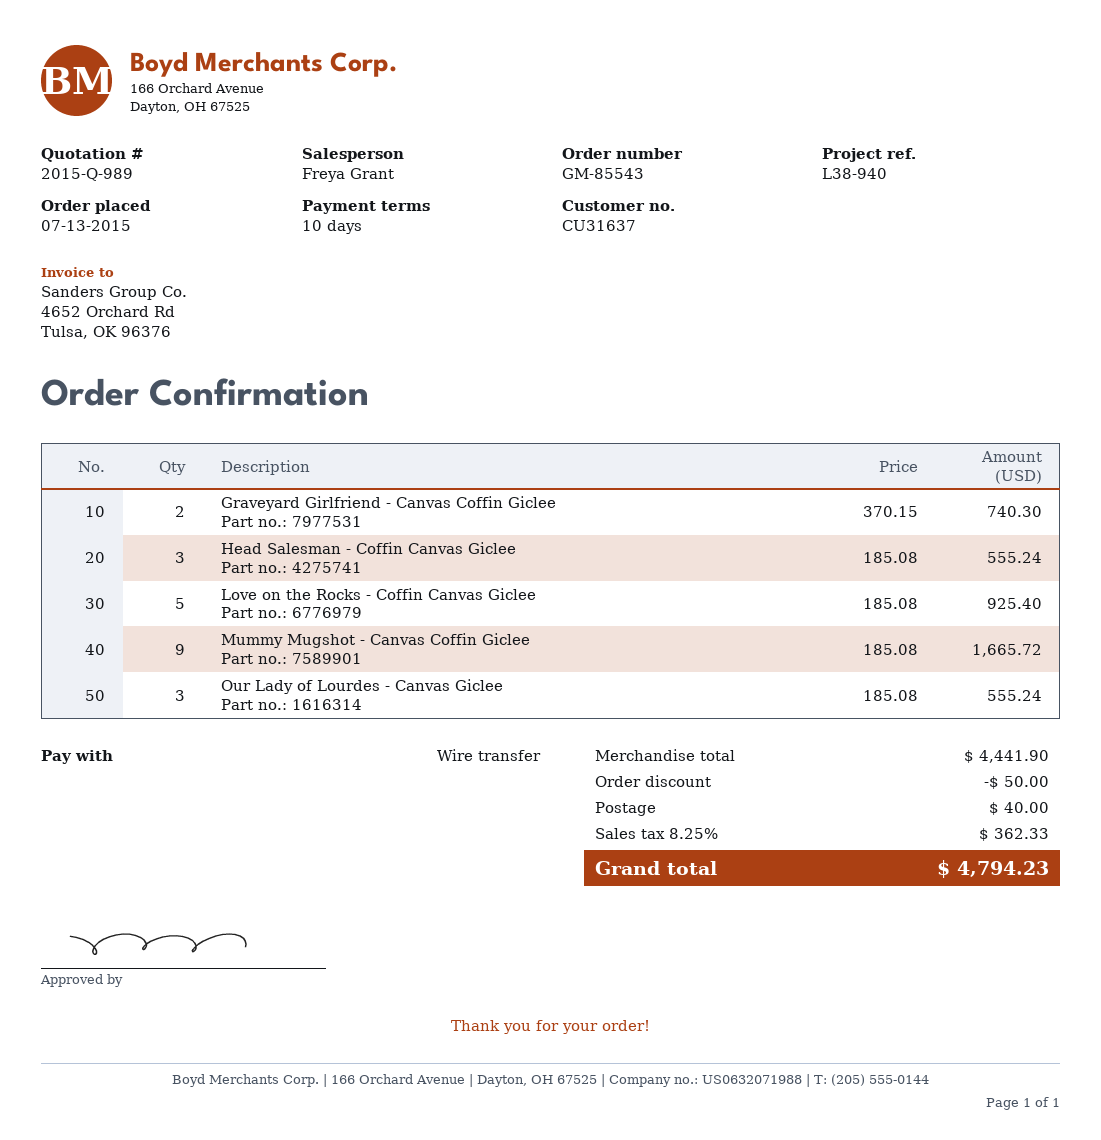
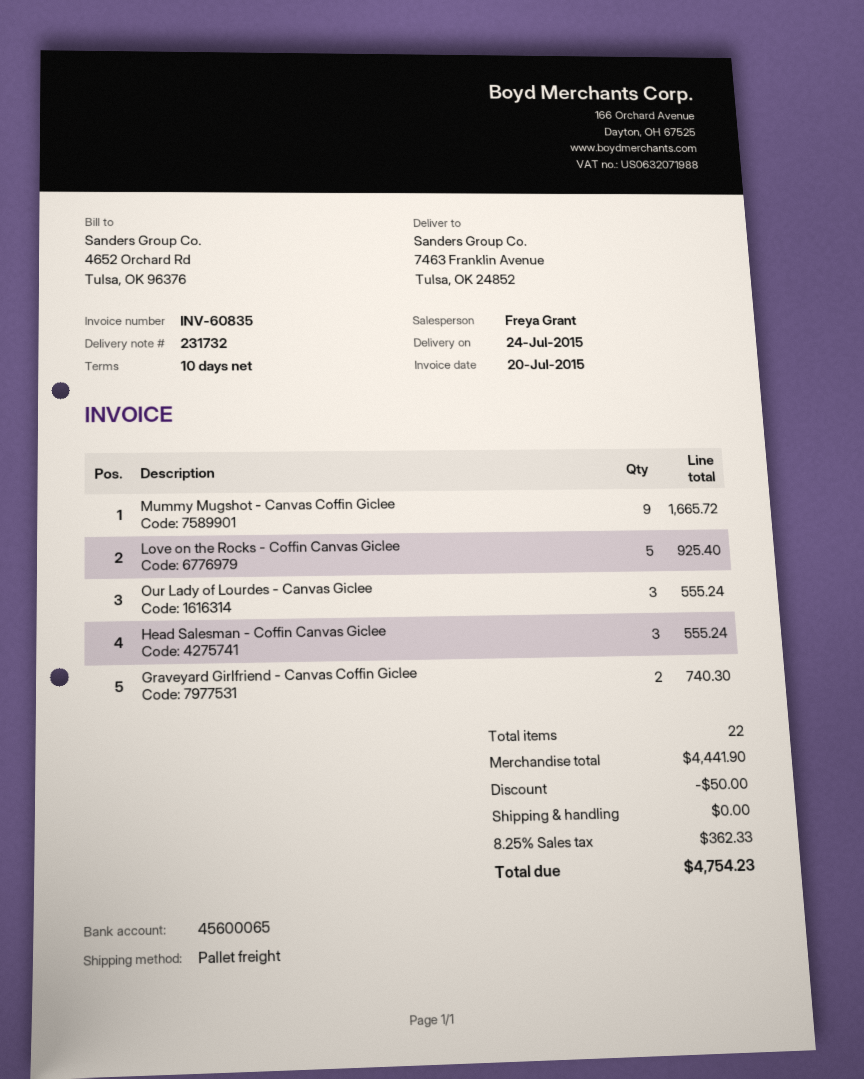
shipping: 40.00 -> 0.00
total: 4794.23 -> 4754.23

